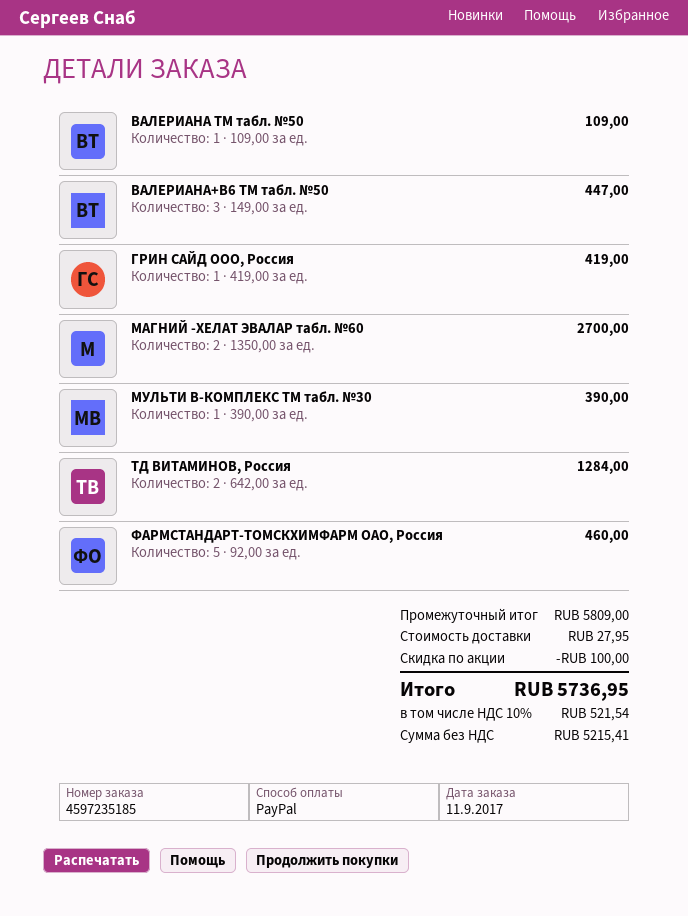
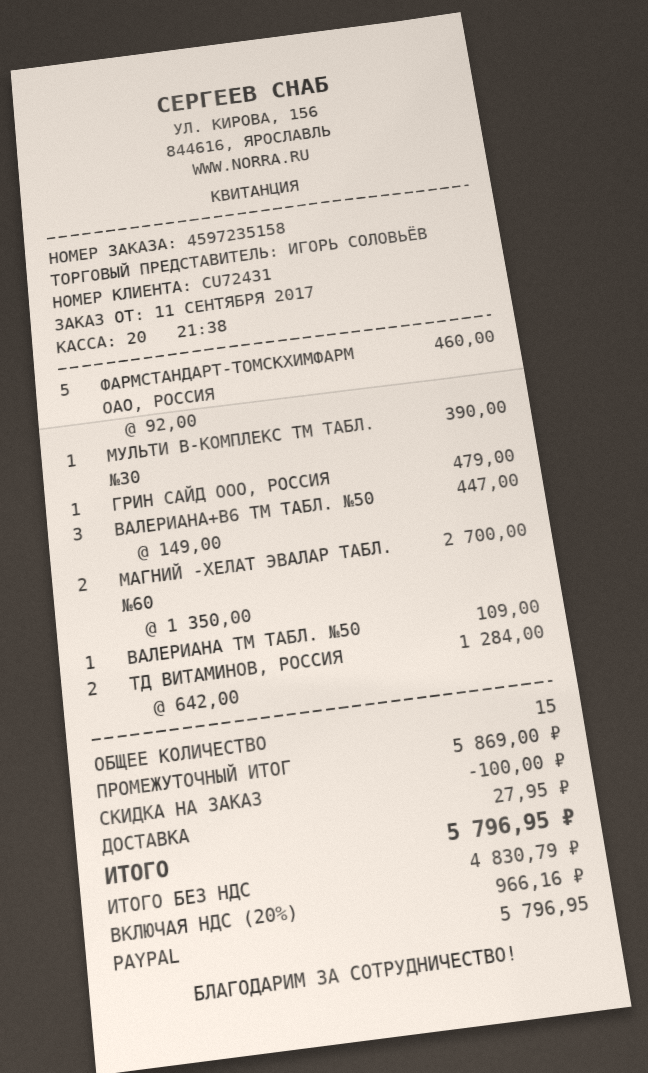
order number: 4597235185 -> 4597235158
ГРИН САЙД ООО, Россия: 1 x 419.00 = 419.00 -> 1 x 479.00 = 479.00
subtotal: 5809.00 -> 5869.00
net: 5215.41 -> 4830.79
tax: 10% = 521.54 -> 20% = 966.16
total: 5736.95 -> 5796.95

